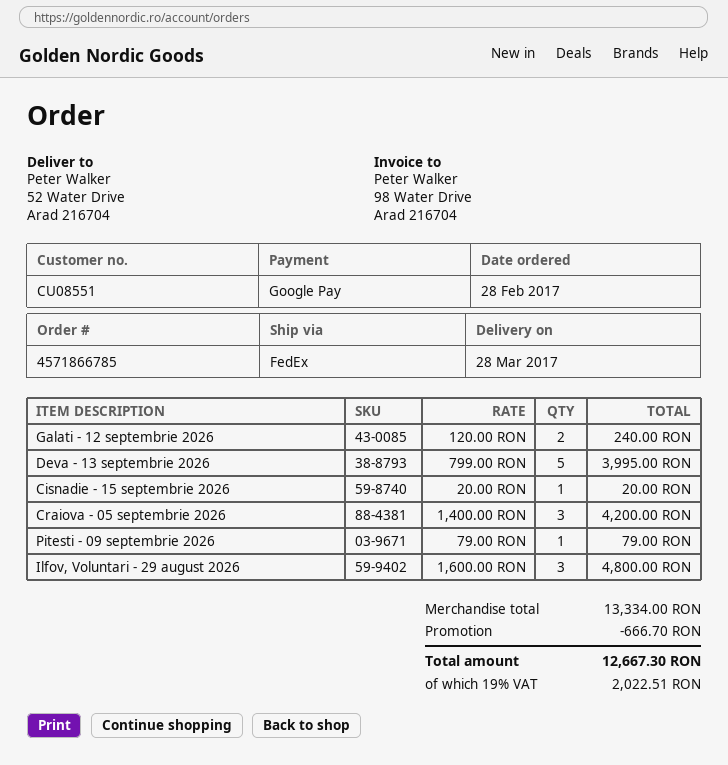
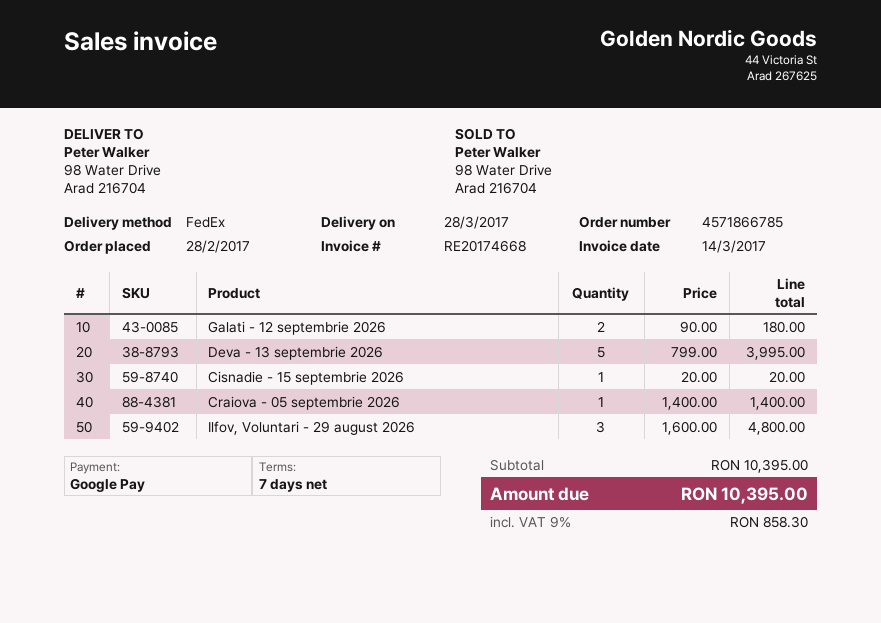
ship to: 52 Water Drive, Arad 216704 -> 98 Water Drive, Arad 216704
Galati - 12 septembrie 2026: 2 x 120.00 = 240.00 -> 2 x 90.00 = 180.00
Craiova - 05 septembrie 2026: 3 x 1400.00 = 4200.00 -> 1 x 1400.00 = 1400.00
Pitesti - 09 septembrie 2026: 1 x 79.00 = 79.00 -> none
subtotal: 13334.00 -> 10395.00
discount: 666.70 -> none
tax: 19% = 2022.51 -> 9% = 858.30
total: 12667.30 -> 10395.00

